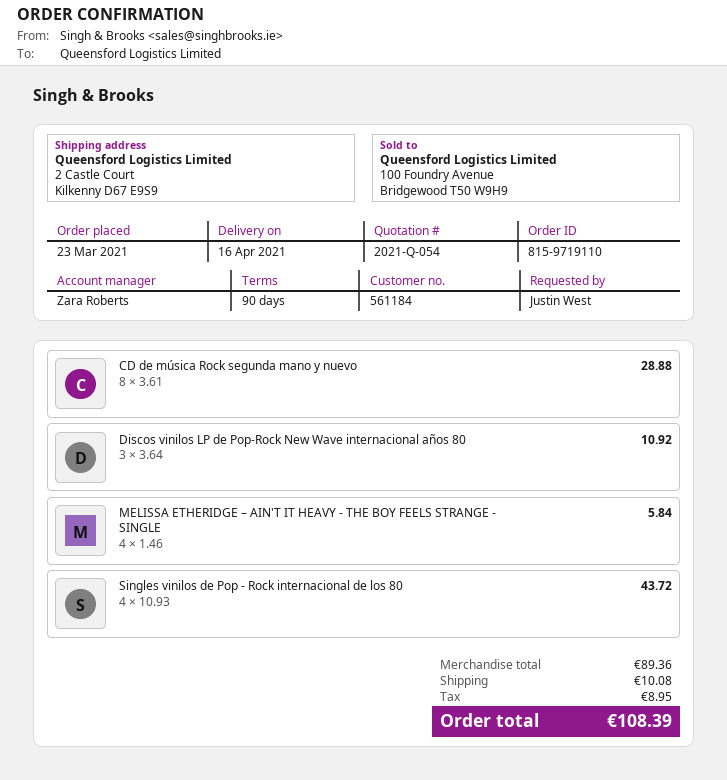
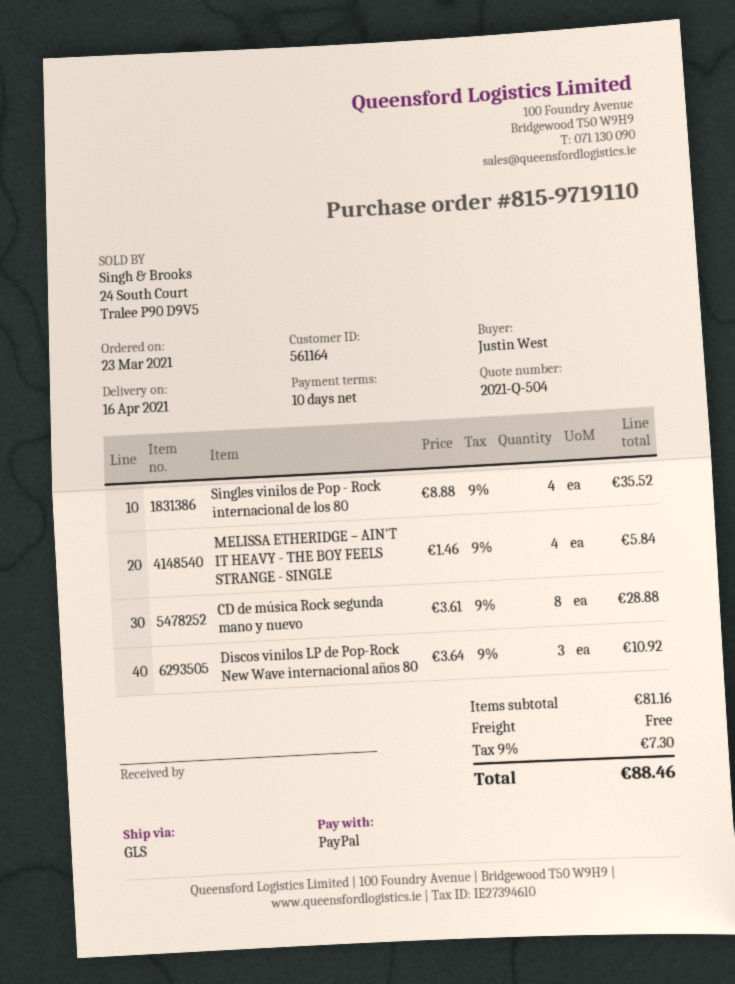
quote number: 2021-Q-054 -> 2021-Q-504
payment terms: 90 days -> 10 days
customer number: 561184 -> 561164
Singles vinilos de Pop - Rock internacional de los 80: 4 x 10.93 = 43.72 -> 4 x 8.88 = 35.52
subtotal: 89.36 -> 81.16
shipping: 10.08 -> 0.00
tax: 8.95 -> 7.30
total: 108.39 -> 88.46

